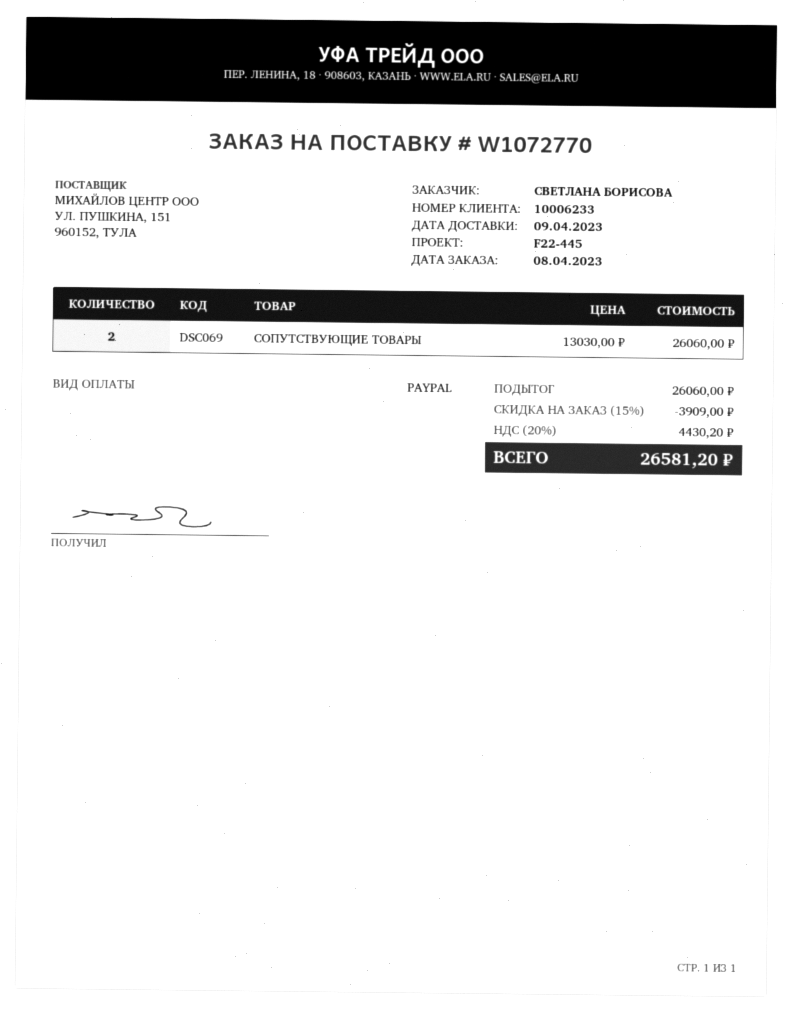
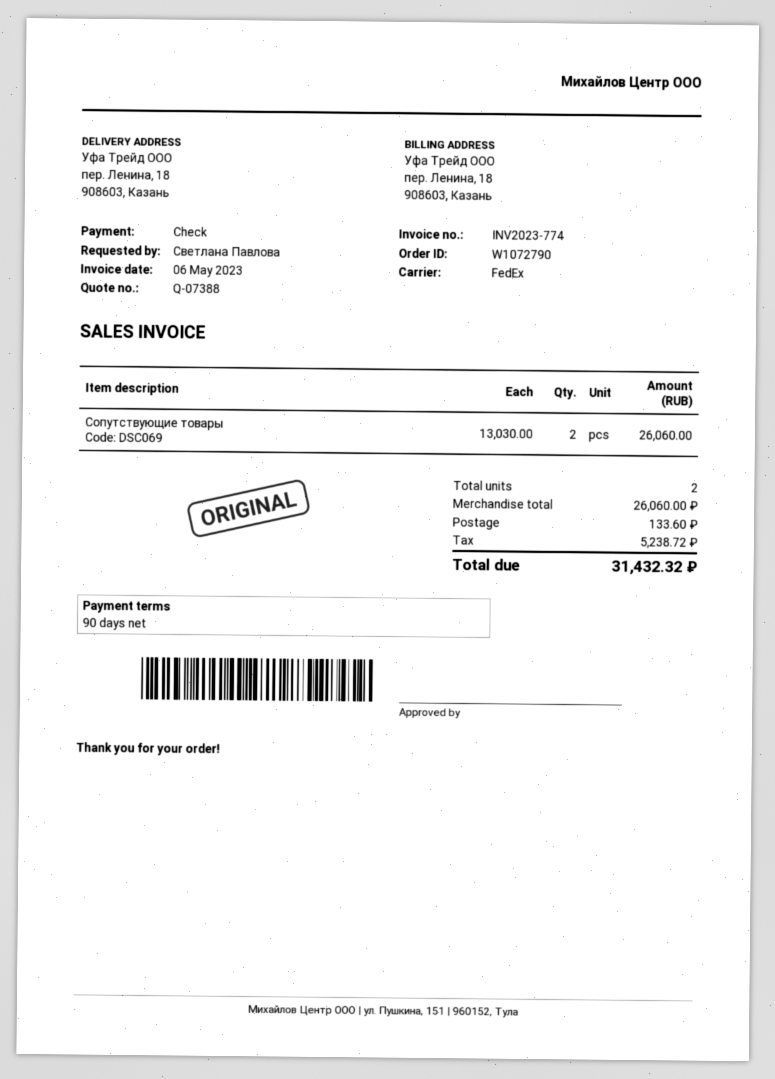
order number: W1072770 -> W1072790
ordered by: СВЕТЛАНА БОРИСОВА -> Светлана Павлова
payment method: PayPal -> cheque
discount: 15% = 3909.00 -> none
shipping: none -> 133.60
tax: 4430.20 -> 5238.72
total: 26581.20 -> 31432.32

